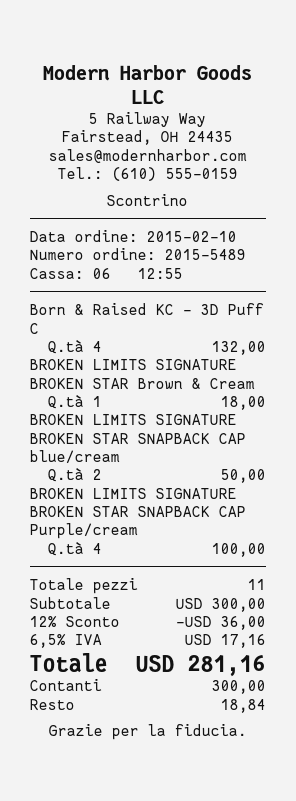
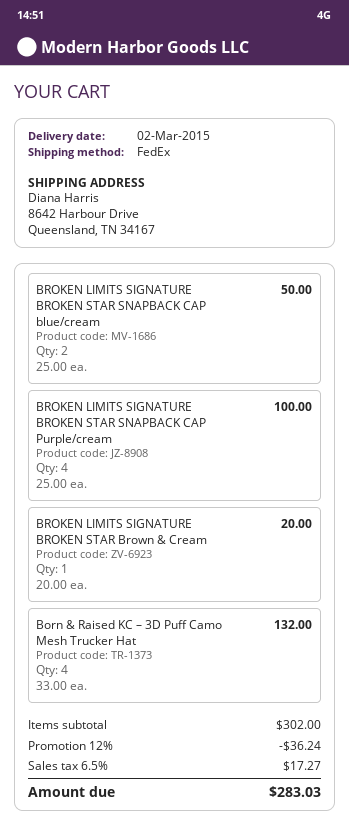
BROKEN LIMITS SIGNATURE BROKEN STAR Brown & Cream: 1 for 18.00 -> 1 for 20.00
subtotal: 300.00 -> 302.00
discount: 12% = 36.00 -> 12% = 36.24
tax: 6.5% = 17.16 -> 6.5% = 17.27
total: 281.16 -> 283.03

